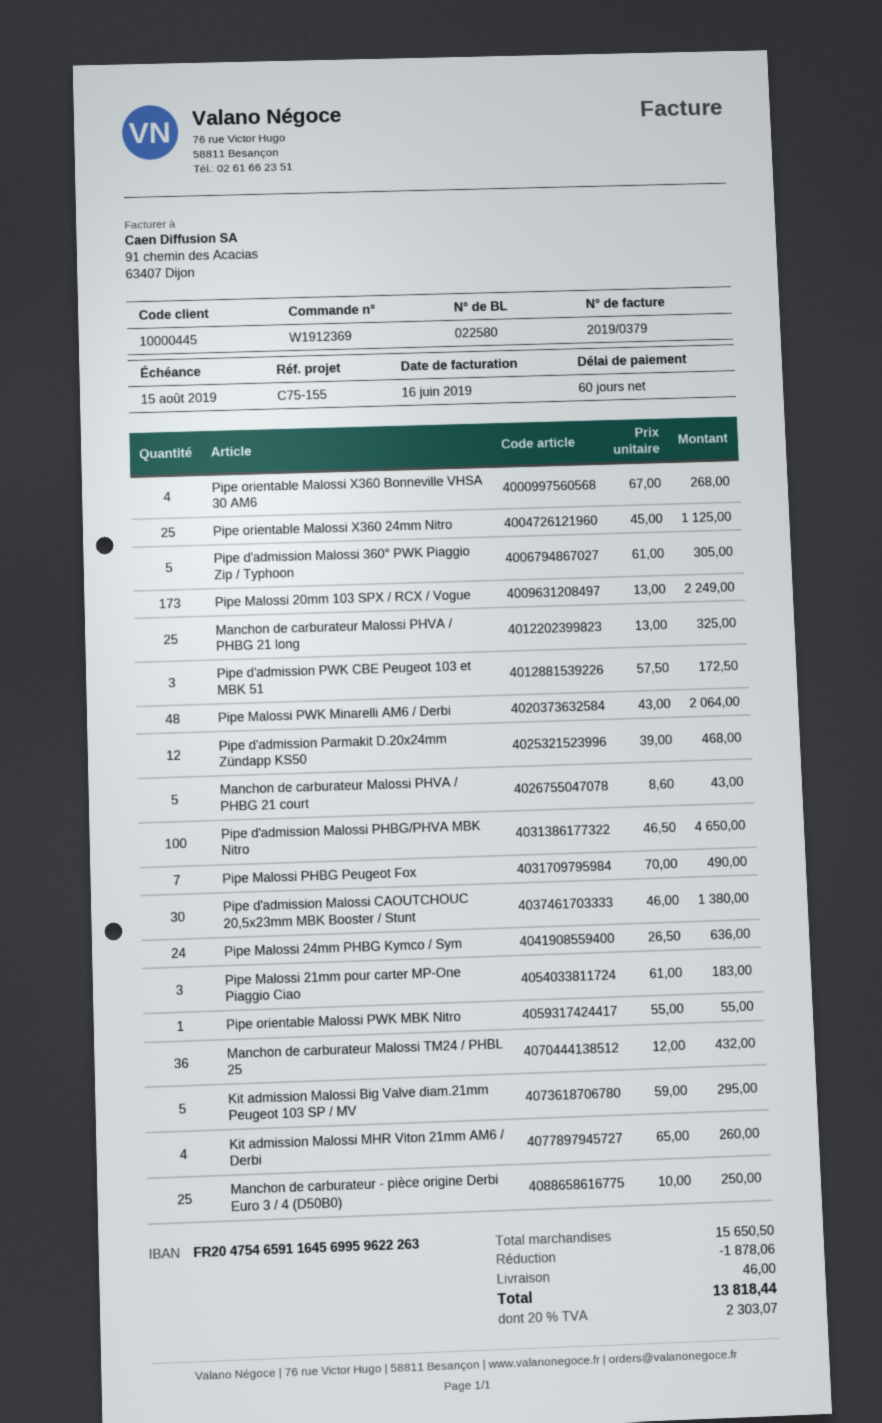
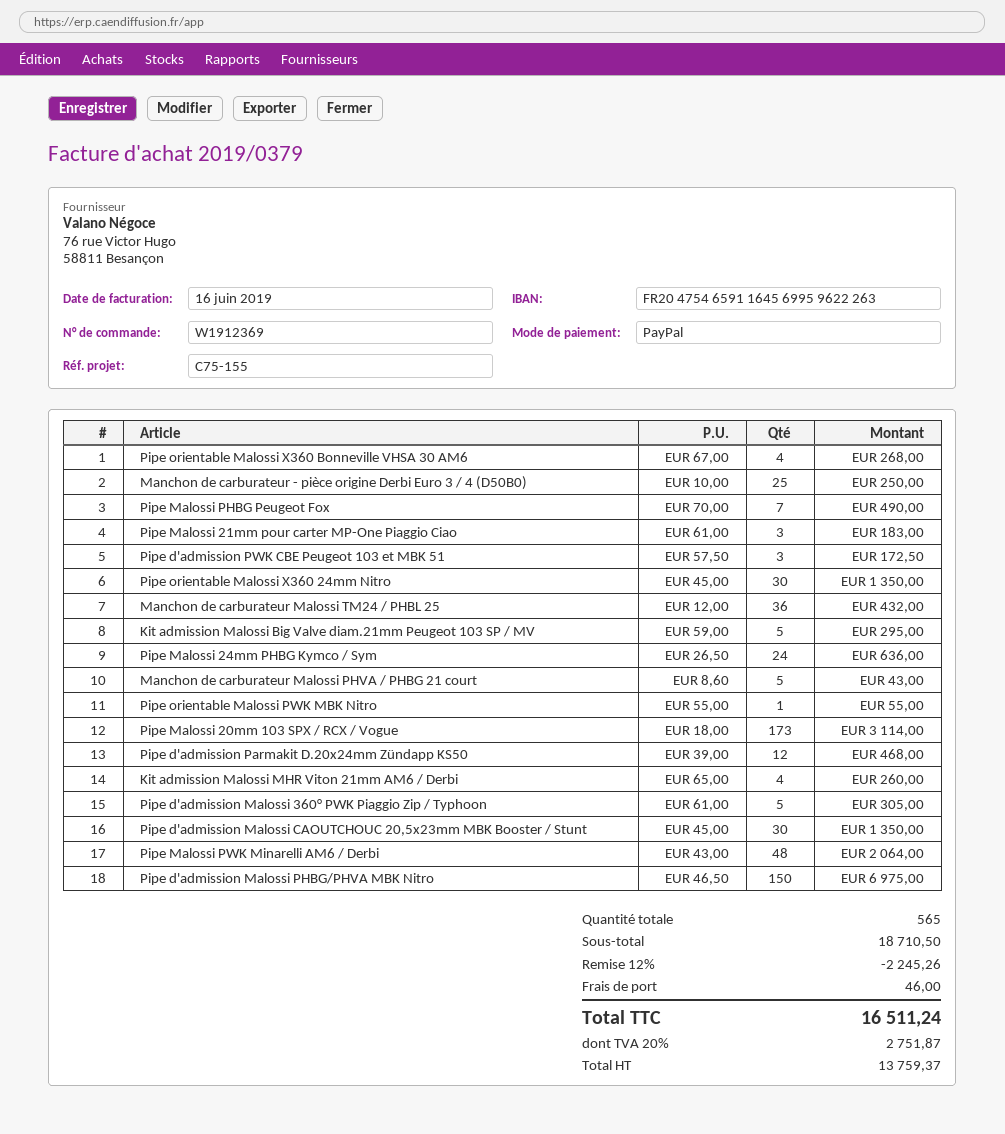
Pipe orientable Malossi X360 24mm Nitro: 25 x 45.00 = 1125.00 -> 30 x 45.00 = 1350.00
Pipe Malossi 20mm 103 SPX / RCX / Vogue: 173 x 13.00 = 2249.00 -> 173 x 18.00 = 3114.00
Manchon de carburateur Malossi PHVA / PHBG 21 long: 25 x 13.00 = 325.00 -> none
Pipe d'admission Malossi PHBG/PHVA MBK Nitro: 100 x 46.50 = 4650.00 -> 150 x 46.50 = 6975.00
Pipe d'admission Malossi CAOUTCHOUC 20,5x23mm MBK Booster / Stunt: 30 x 46.00 = 1380.00 -> 30 x 45.00 = 1350.00
subtotal: 15650.50 -> 18710.50
discount: 1878.06 -> 2245.26
tax: 20% = 2303.07 -> 20% = 2751.87
total: 13818.44 -> 16511.24

